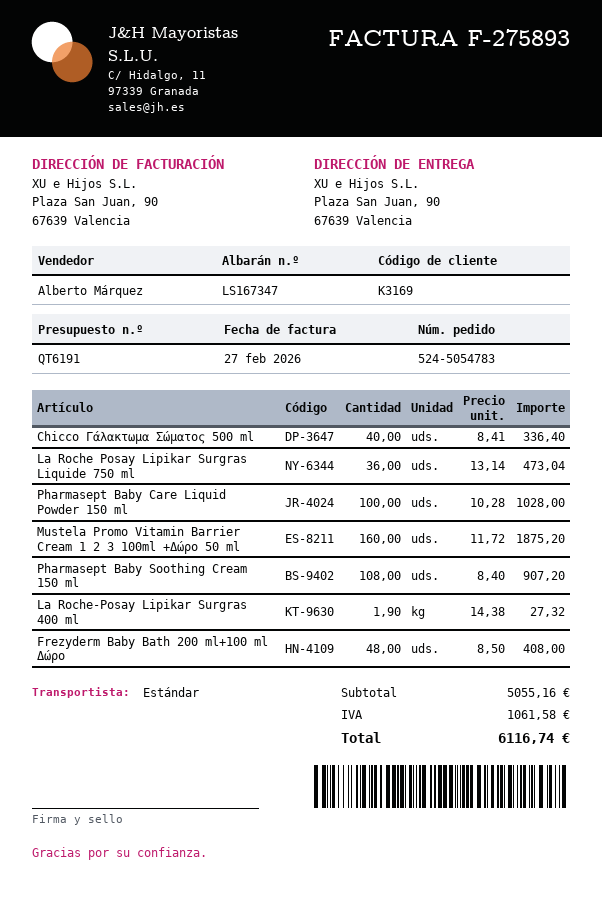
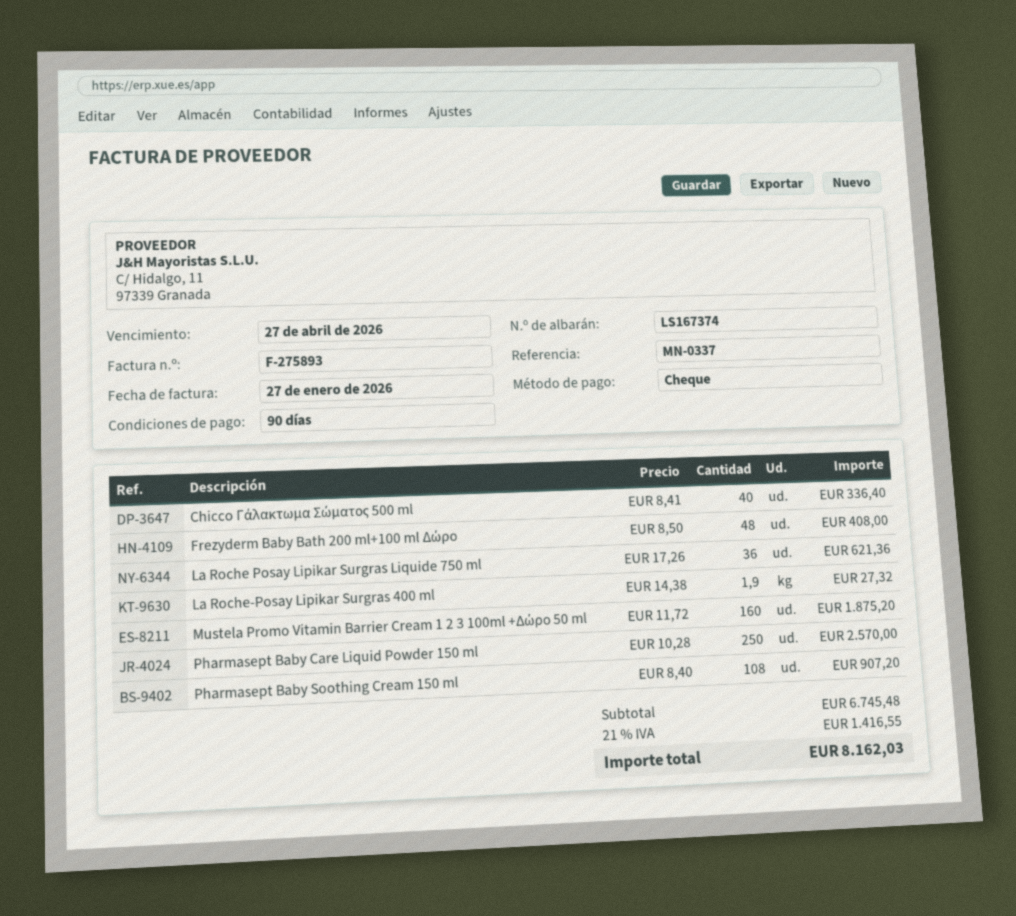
delivery note number: LS167347 -> LS167374
invoice date: 2026-02-27 -> 2026-01-27
La Roche Posay Lipikar Surgras Liquide 750 ml: 36 x 13.14 = 473.04 -> 36 x 17.26 = 621.36
Pharmasept Baby Care Liquid Powder 150 ml: 100 x 10.28 = 1028.00 -> 250 x 10.28 = 2570.00
subtotal: 5055.16 -> 6745.48
tax: 1061.58 -> 1416.55
total: 6116.74 -> 8162.03

